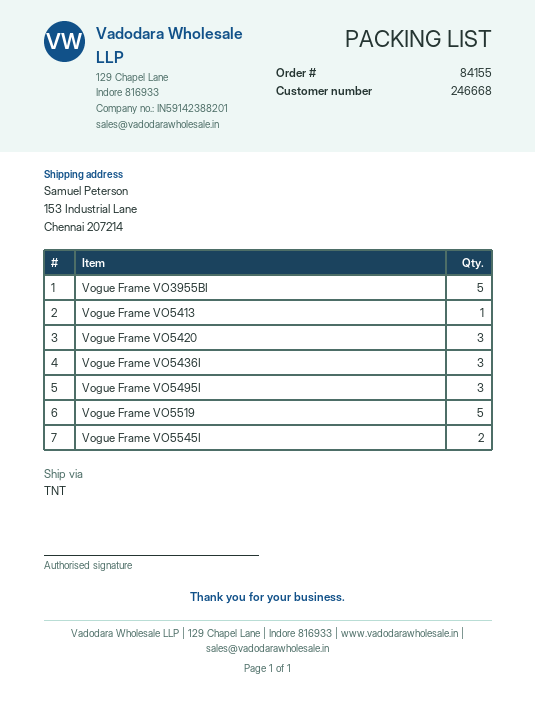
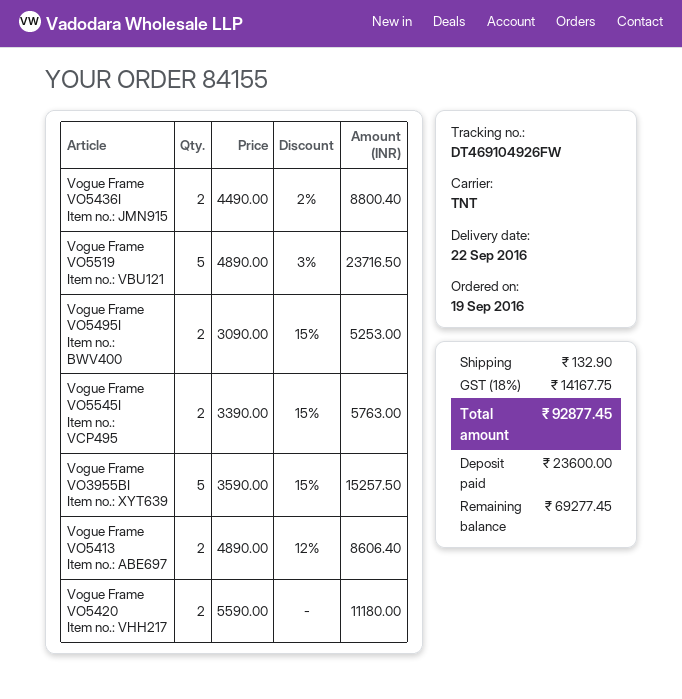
Vogue Frame VO5413: 1 -> 2
Vogue Frame VO5420: 3 -> 2
Vogue Frame VO5436I: 3 -> 2
Vogue Frame VO5495I: 3 -> 2

